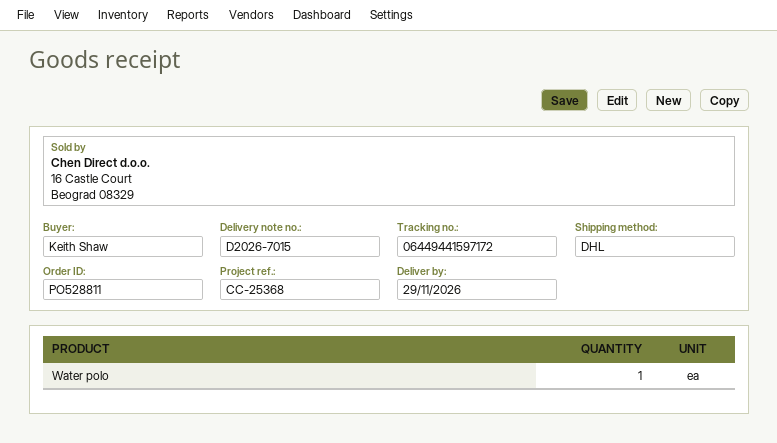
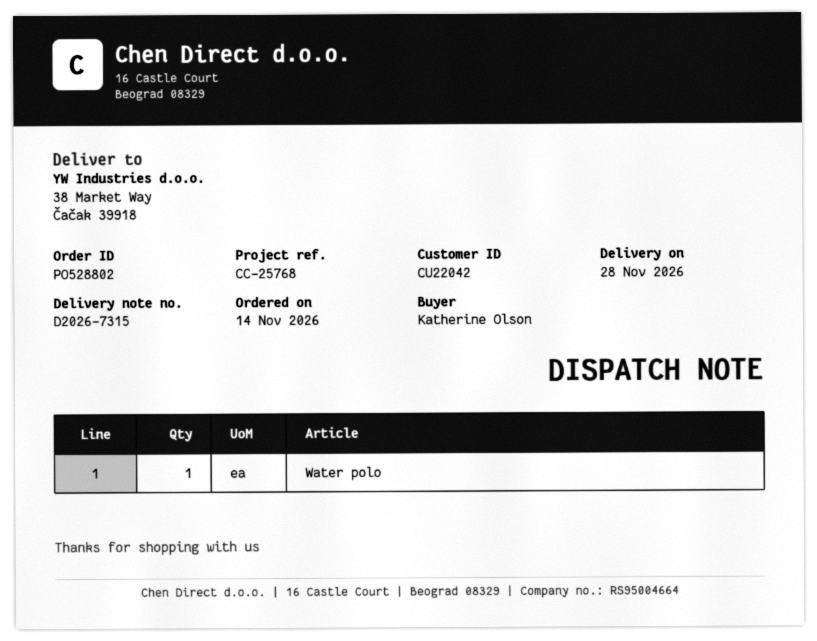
order number: PO528811 -> PO528802
delivery note number: D2026-7015 -> D2026-7315
delivery date: 2026-11-29 -> 2026-11-28
reference: CC-25368 -> CC-25768
ordered by: Keith Shaw -> Katherine Olson

